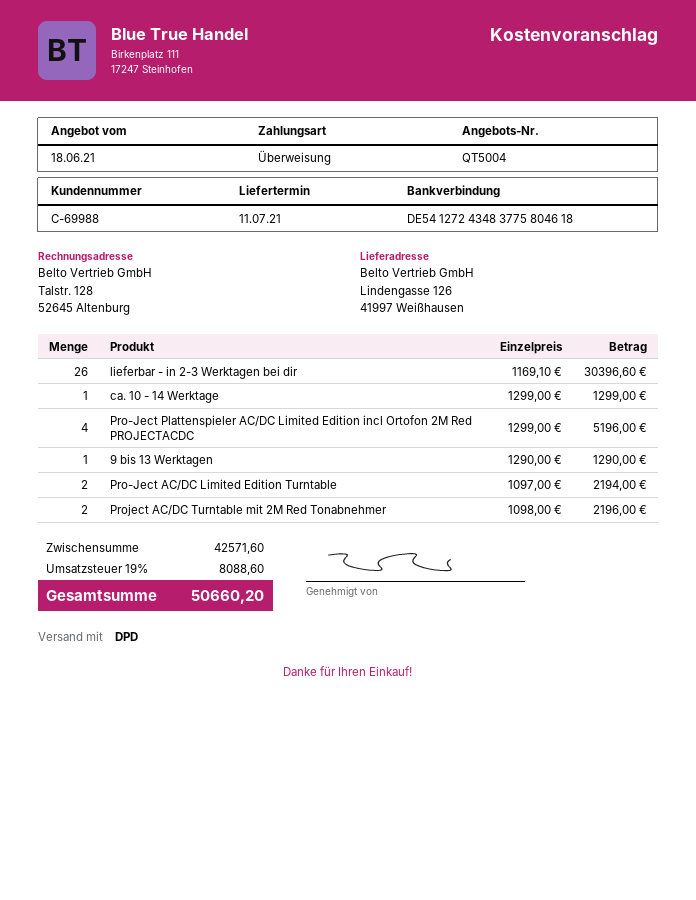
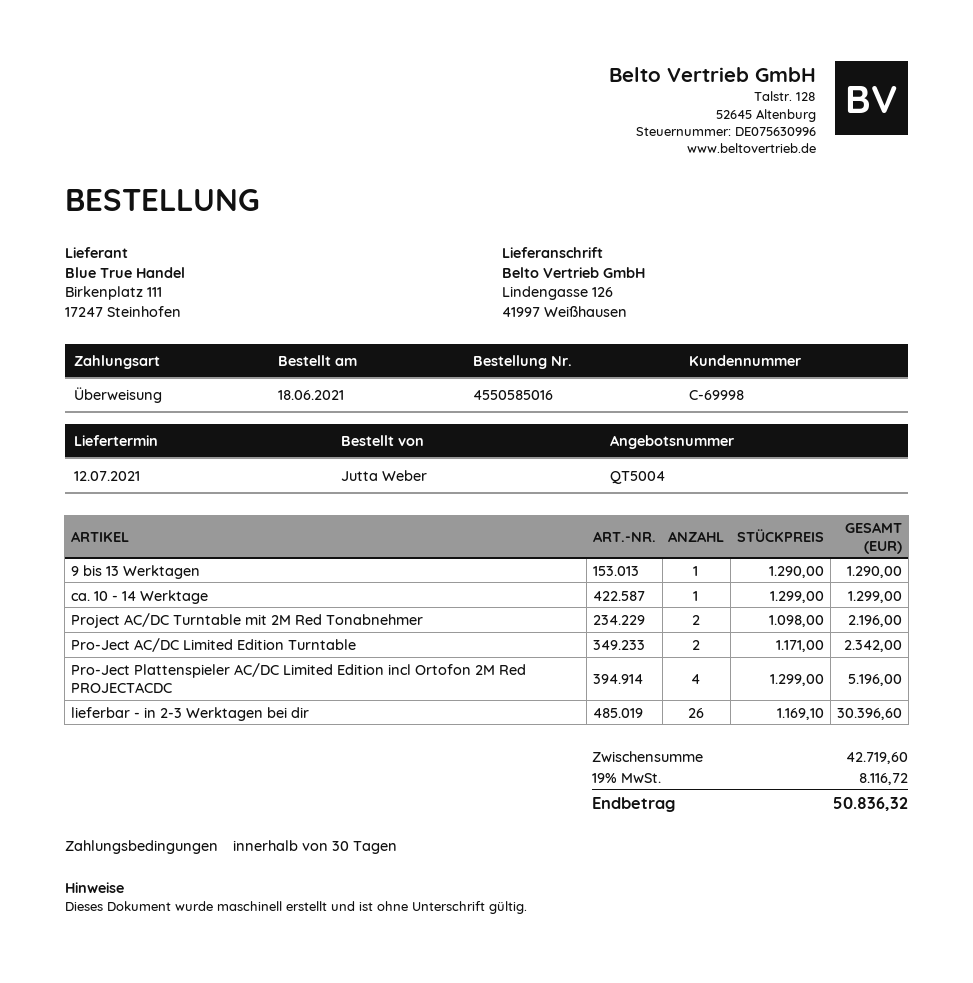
delivery date: 2021-07-11 -> 2021-07-12
customer number: C-69988 -> C-69998
Pro-Ject AC/DC Limited Edition Turntable: 2 x 1097.00 = 2194.00 -> 2 x 1171.00 = 2342.00
subtotal: 42571.60 -> 42719.60
tax: 19% = 8088.60 -> 19% = 8116.72
total: 50660.20 -> 50836.32

